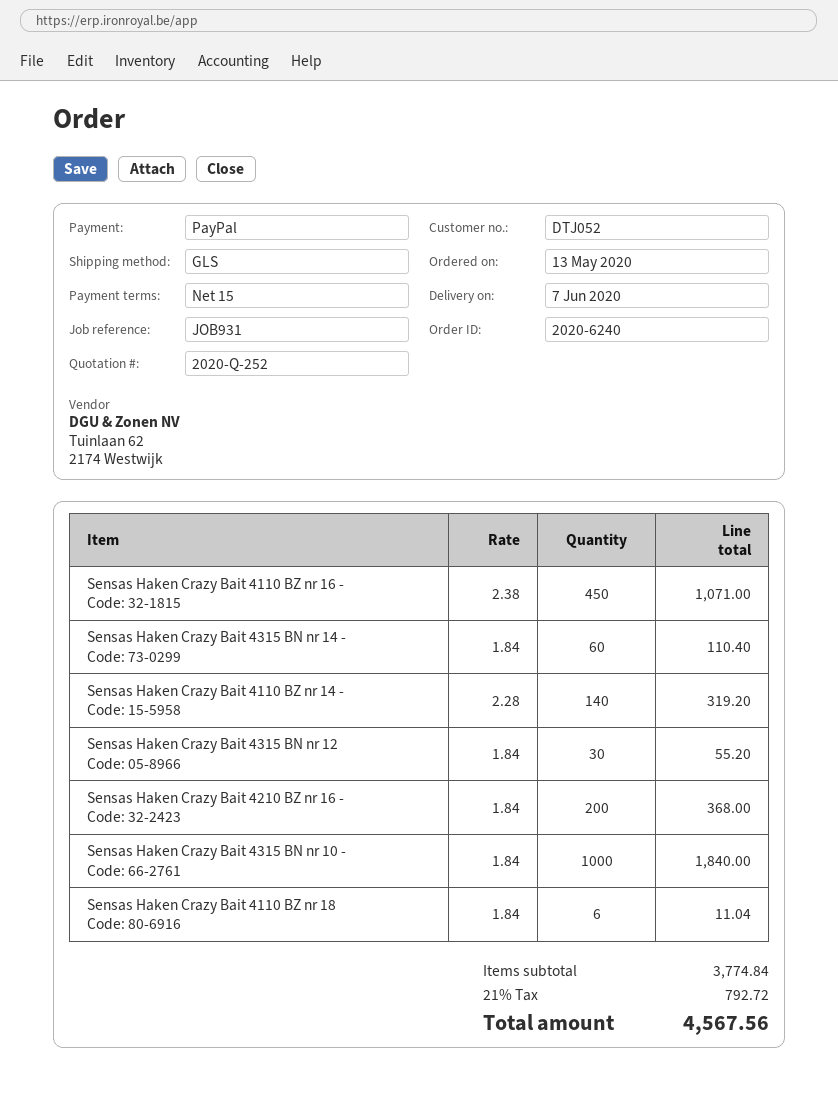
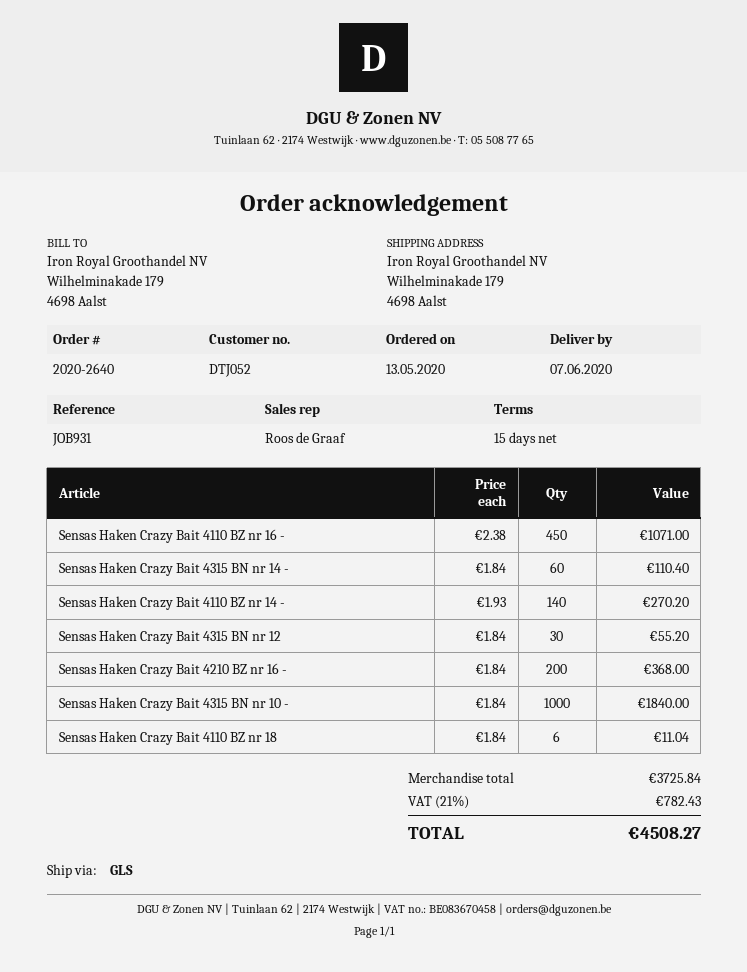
order number: 2020-6240 -> 2020-2640
Sensas Haken Crazy Bait 4110 BZ nr 14 -: 140 x 2.28 = 319.20 -> 140 x 1.93 = 270.20
subtotal: 3774.84 -> 3725.84
tax: 21% = 792.72 -> 21% = 782.43
total: 4567.56 -> 4508.27

